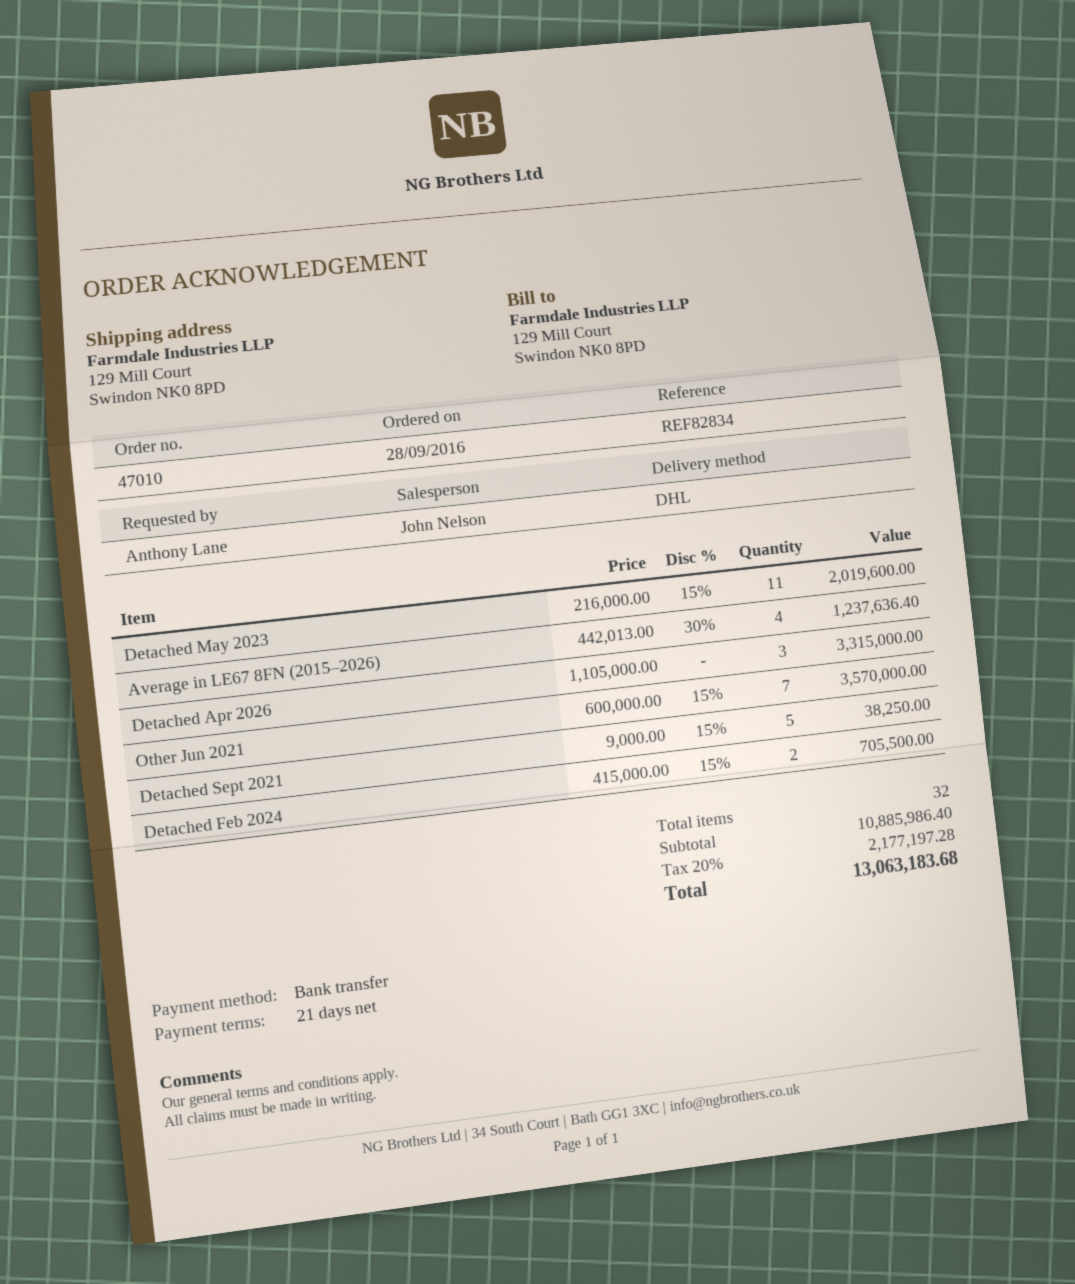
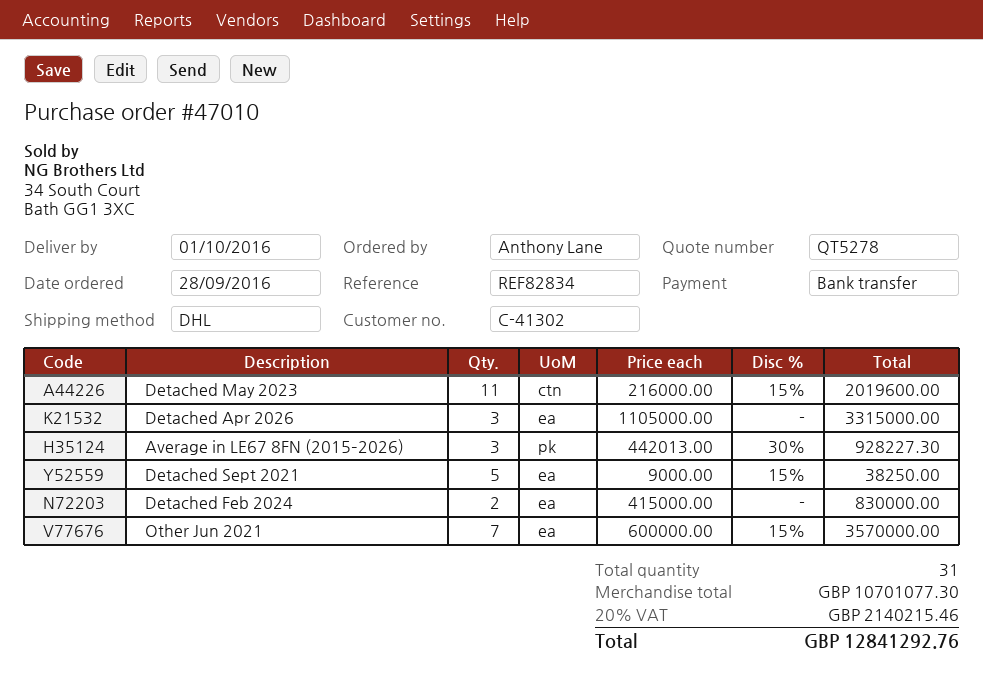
Average in LE67 8FN (2015–2026): 4 x 442013.00 - 30% = 1237636.40 -> 3 x 442013.00 - 30% = 928227.30
Detached Feb 2024: 2 x 415000.00 - 15% = 705500.00 -> 2 x 415000.00 = 830000.00
total quantity: 32 -> 31
subtotal: 10885986.40 -> 10701077.30
tax: 20% = 2177197.28 -> 20% = 2140215.46
total: 13063183.68 -> 12841292.76

